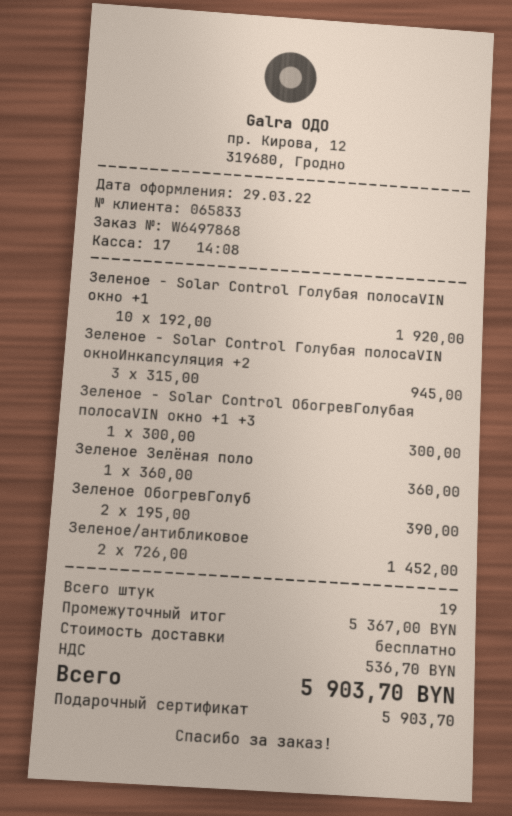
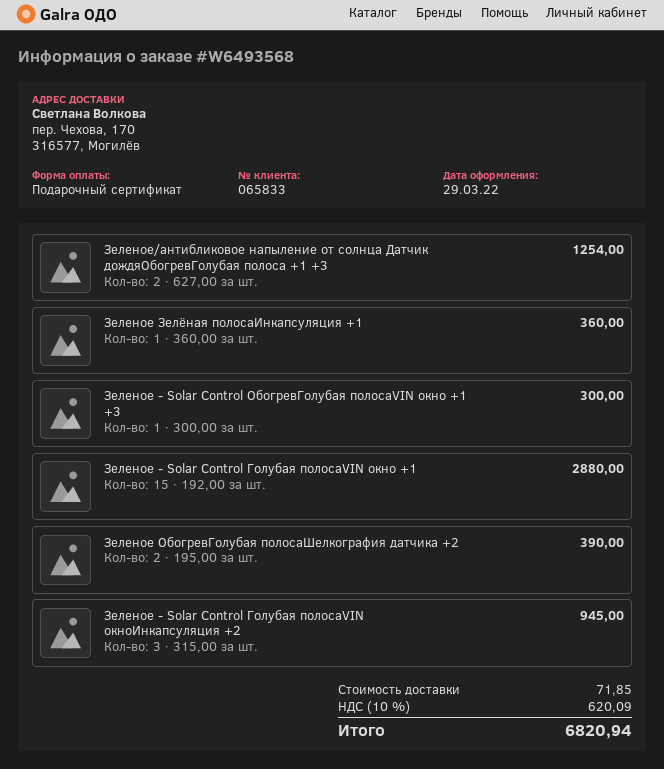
order number: W6497868 -> W6493568
Зеленое - Solar Control Голубая полосаVIN окно +1: 10 x 192.00 = 1920.00 -> 15 x 192.00 = 2880.00
Зеленое/антибликовое: 2 x 726.00 = 1452.00 -> 2 x 627.00 = 1254.00
shipping: 0.00 -> 71.85
tax: 536.70 -> 620.09
total: 5903.70 -> 6820.94

